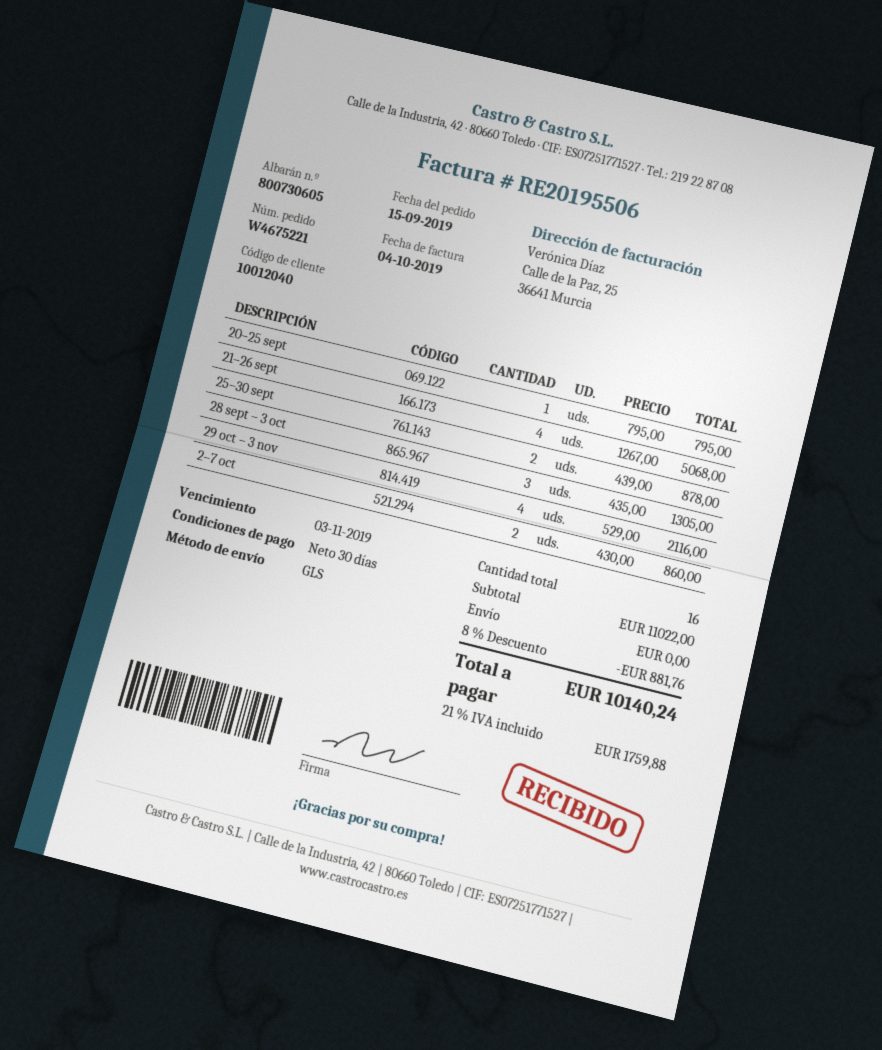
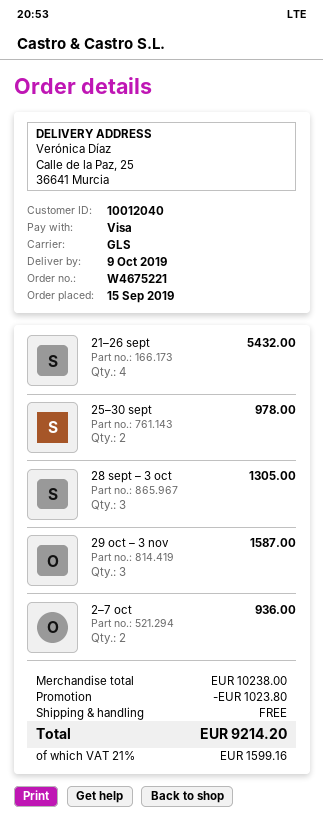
20–25 sept: 1 for 795.00 -> none
21–26 sept: 4 for 5068.00 -> 4 for 5432.00
25–30 sept: 2 for 878.00 -> 2 for 978.00
29 oct – 3 nov: 4 for 2116.00 -> 3 for 1587.00
2–7 oct: 2 for 860.00 -> 2 for 936.00
subtotal: 11022.00 -> 10238.00
discount: 881.76 -> 1023.80
tax: 21% = 1759.88 -> 21% = 1599.16
total: 10140.24 -> 9214.20

